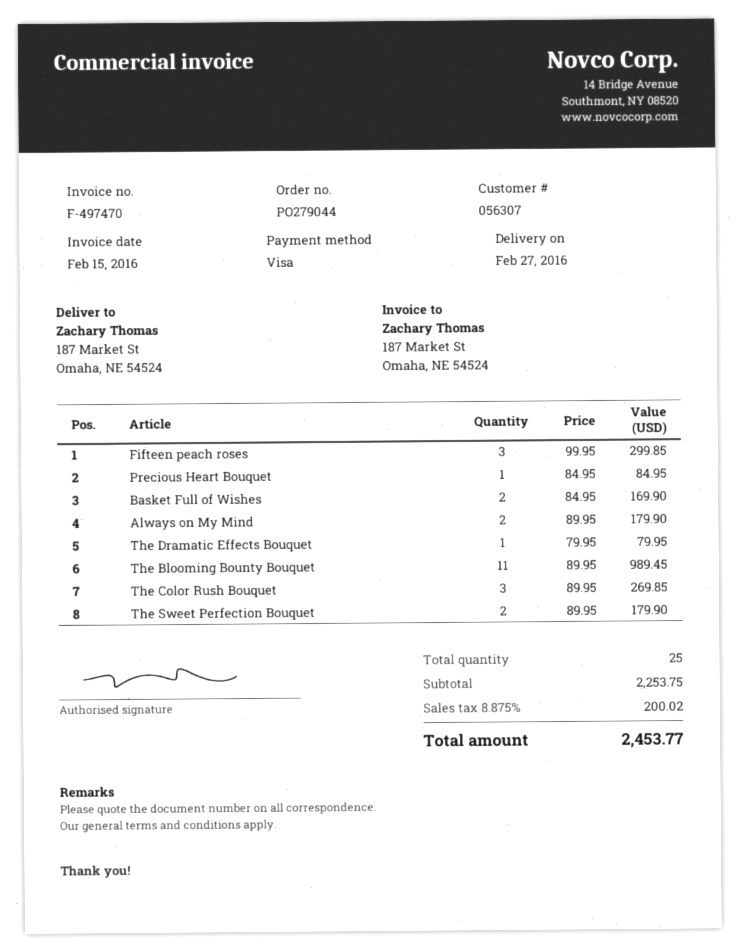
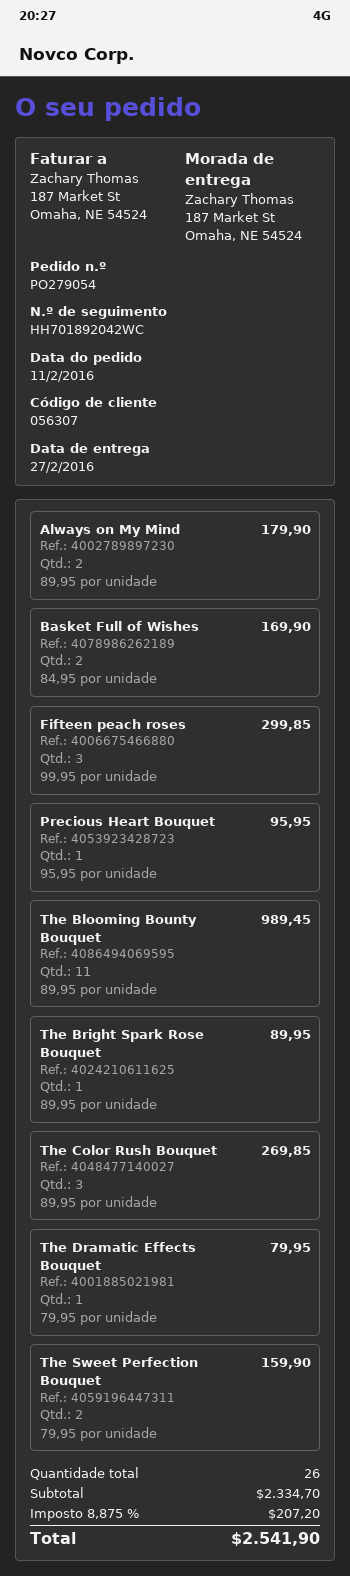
order number: PO279044 -> PO279054
Precious Heart Bouquet: 1 x 84.95 = 84.95 -> 1 x 95.95 = 95.95
The Sweet Perfection Bouquet: 2 x 89.95 = 179.90 -> 2 x 79.95 = 159.90
The Bright Spark Rose Bouquet: none -> 1 x 89.95 = 89.95
total quantity: 25 -> 26
subtotal: 2253.75 -> 2334.70
tax: 8.875% = 200.02 -> 8.875% = 207.20
total: 2453.77 -> 2541.90

